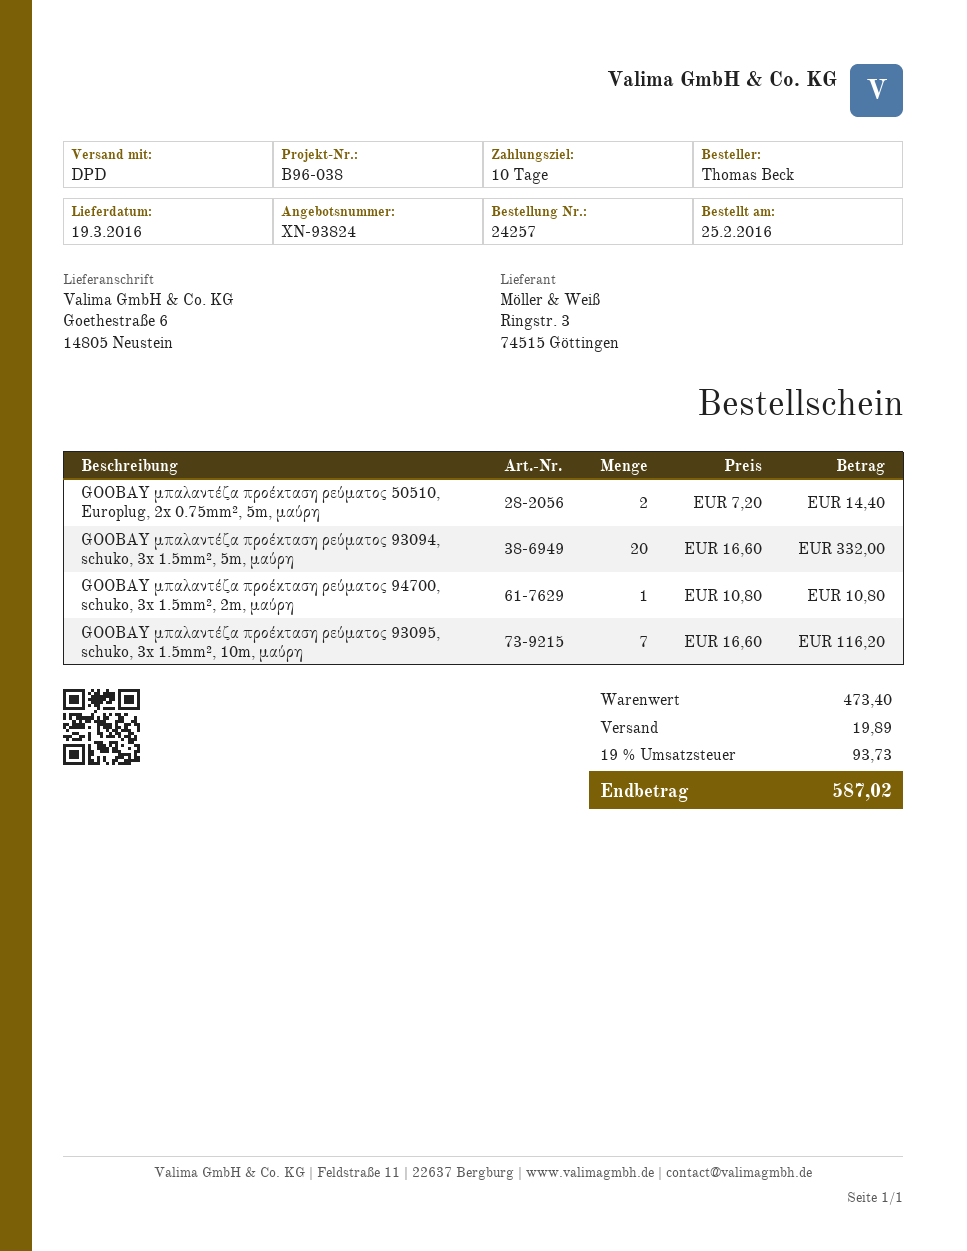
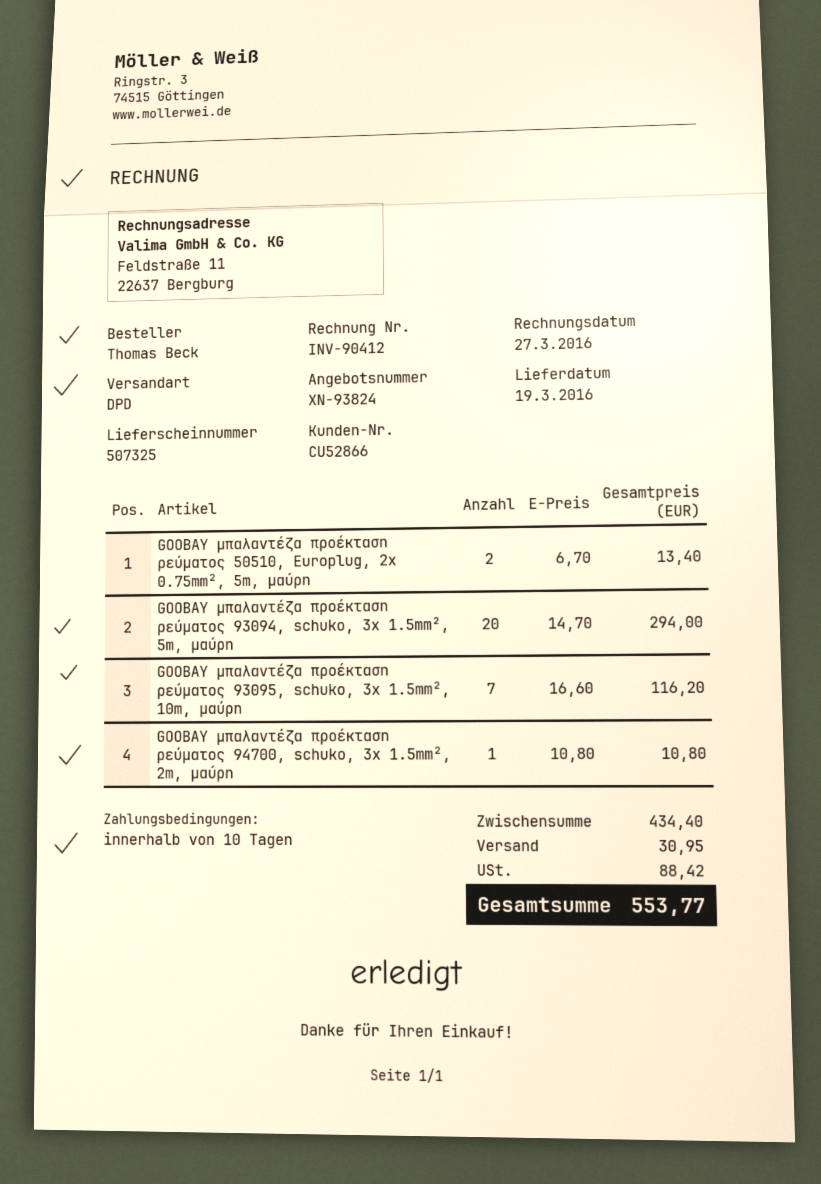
GOOBAY μπαλαντέζα προέκταση ρεύματος 50510, Europlug, 2x 0.75mm², 5m, μαύρη: 2 x 7.20 = 14.40 -> 2 x 6.70 = 13.40
GOOBAY μπαλαντέζα προέκταση ρεύματος 93094, schuko, 3x 1.5mm², 5m, μαύρη: 20 x 16.60 = 332.00 -> 20 x 14.70 = 294.00
subtotal: 473.40 -> 434.40
shipping: 19.89 -> 30.95
tax: 93.73 -> 88.42
total: 587.02 -> 553.77

